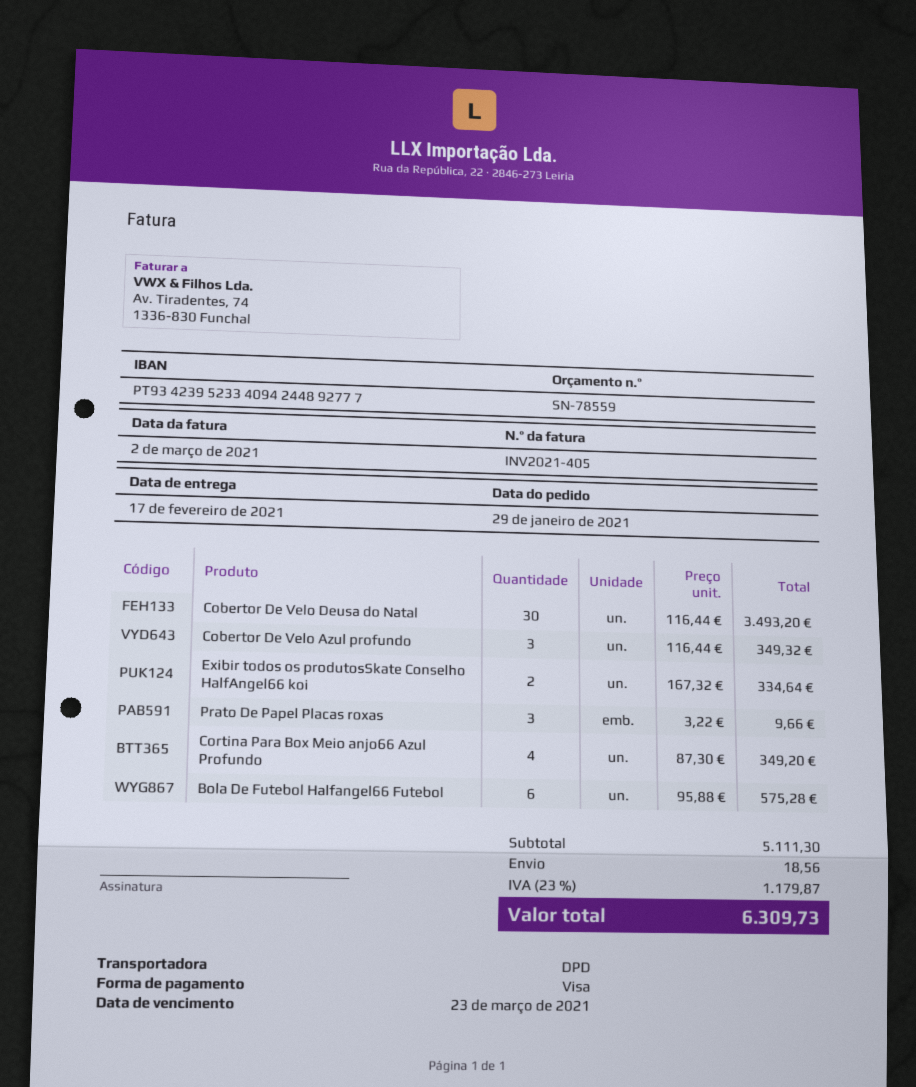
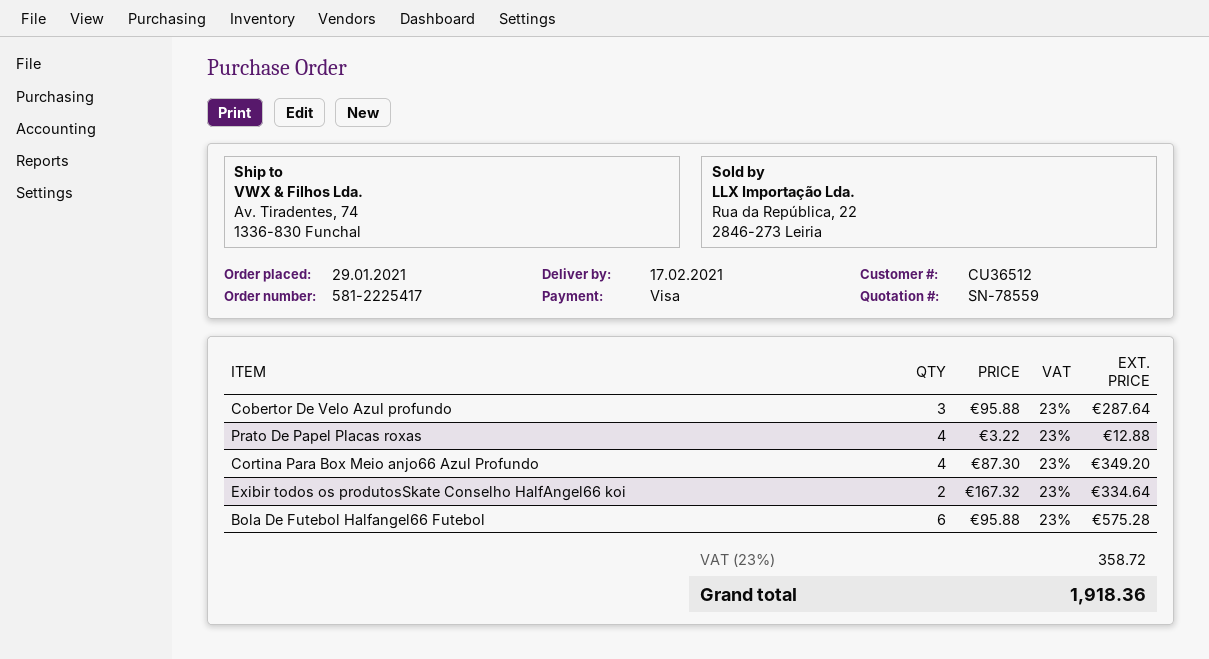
Cobertor De Velo Deusa do Natal: 30 x 116.44 = 3493.20 -> none
Cobertor De Velo Azul profundo: 3 x 116.44 = 349.32 -> 3 x 95.88 = 287.64
Prato De Papel Placas roxas: 3 x 3.22 = 9.66 -> 4 x 3.22 = 12.88
shipping: 18.56 -> none
tax: 23% = 1179.87 -> 23% = 358.72
total: 6309.73 -> 1918.36

